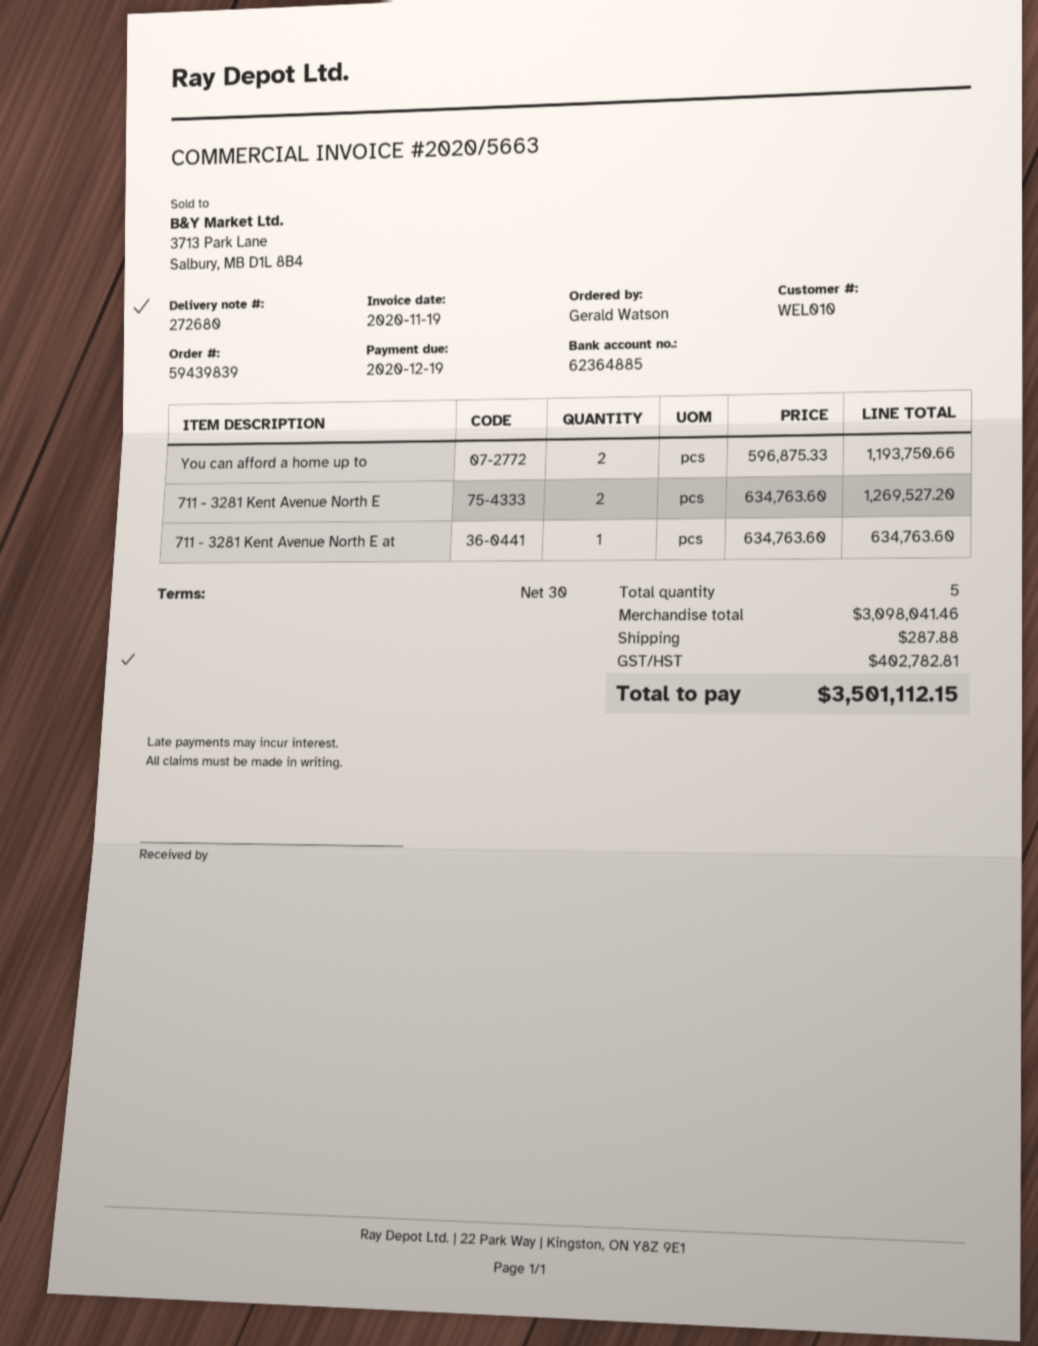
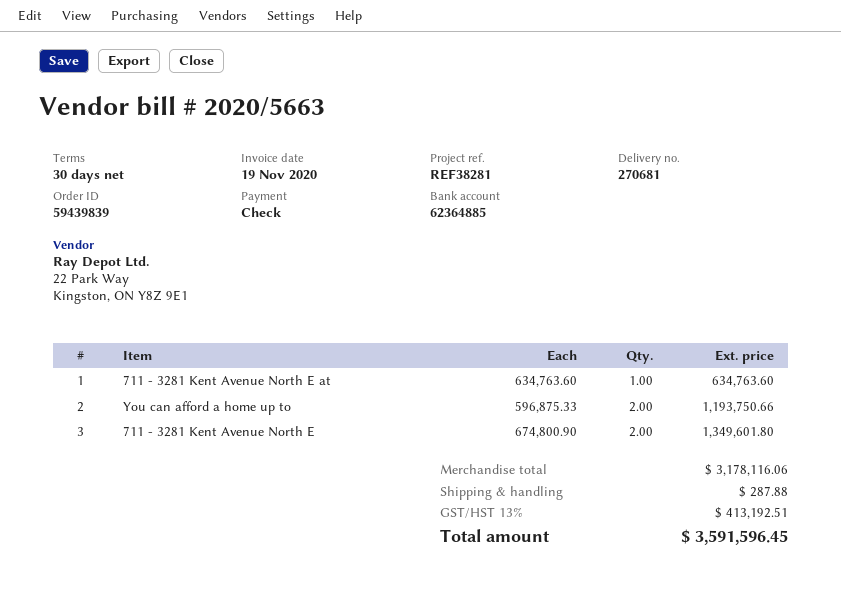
delivery note number: 272680 -> 270681
711 - 3281 Kent Avenue North E: 2 x 634763.60 = 1269527.20 -> 2 x 674800.90 = 1349601.80
subtotal: 3098041.46 -> 3178116.06
tax: 402782.81 -> 413192.51
total: 3501112.15 -> 3591596.45

